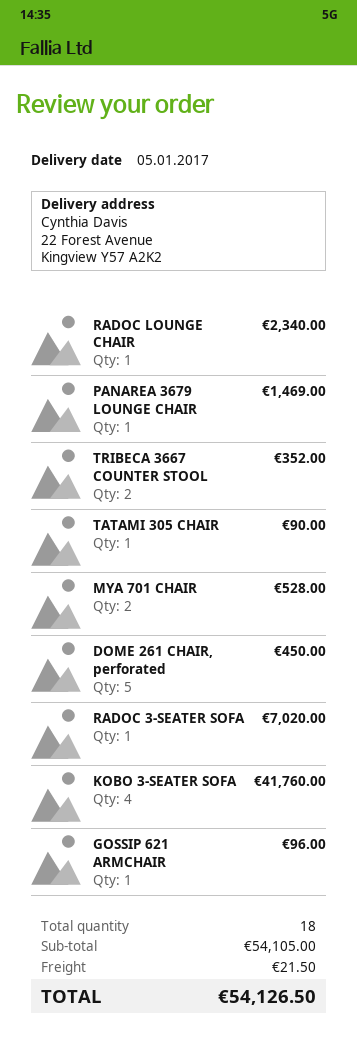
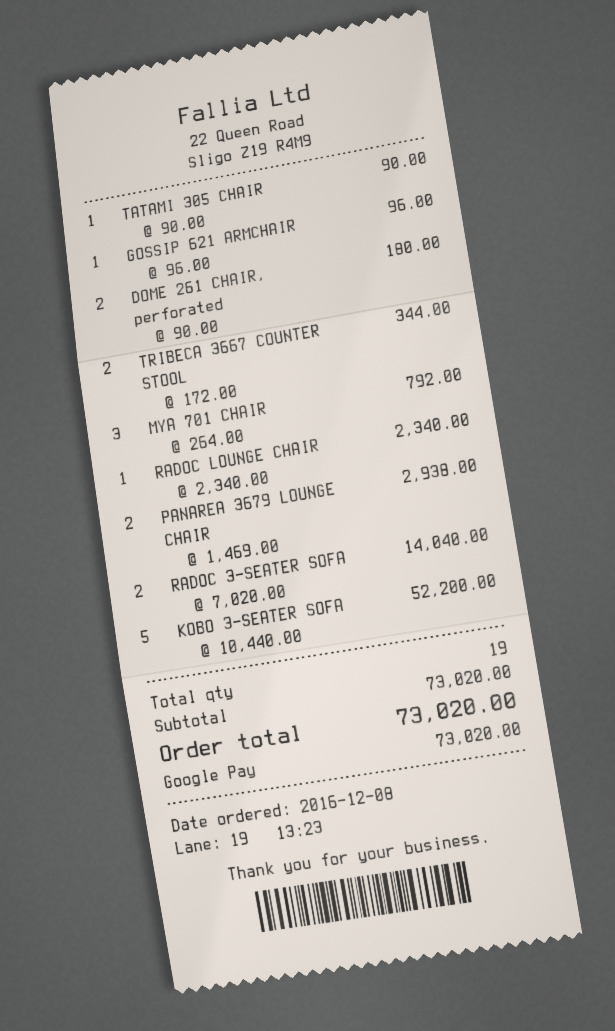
PANAREA 3679 LOUNGE CHAIR: 1 for 1469.00 -> 2 for 2938.00
TRIBECA 3667 COUNTER STOOL: 2 for 352.00 -> 2 for 344.00
MYA 701 CHAIR: 2 for 528.00 -> 3 for 792.00
DOME 261 CHAIR, perforated: 5 for 450.00 -> 2 for 180.00
RADOC 3-SEATER SOFA: 1 for 7020.00 -> 2 for 14040.00
KOBO 3-SEATER SOFA: 4 for 41760.00 -> 5 for 52200.00
total quantity: 18 -> 19
subtotal: 54105.00 -> 73020.00
shipping: 21.50 -> none
total: 54126.50 -> 73020.00

